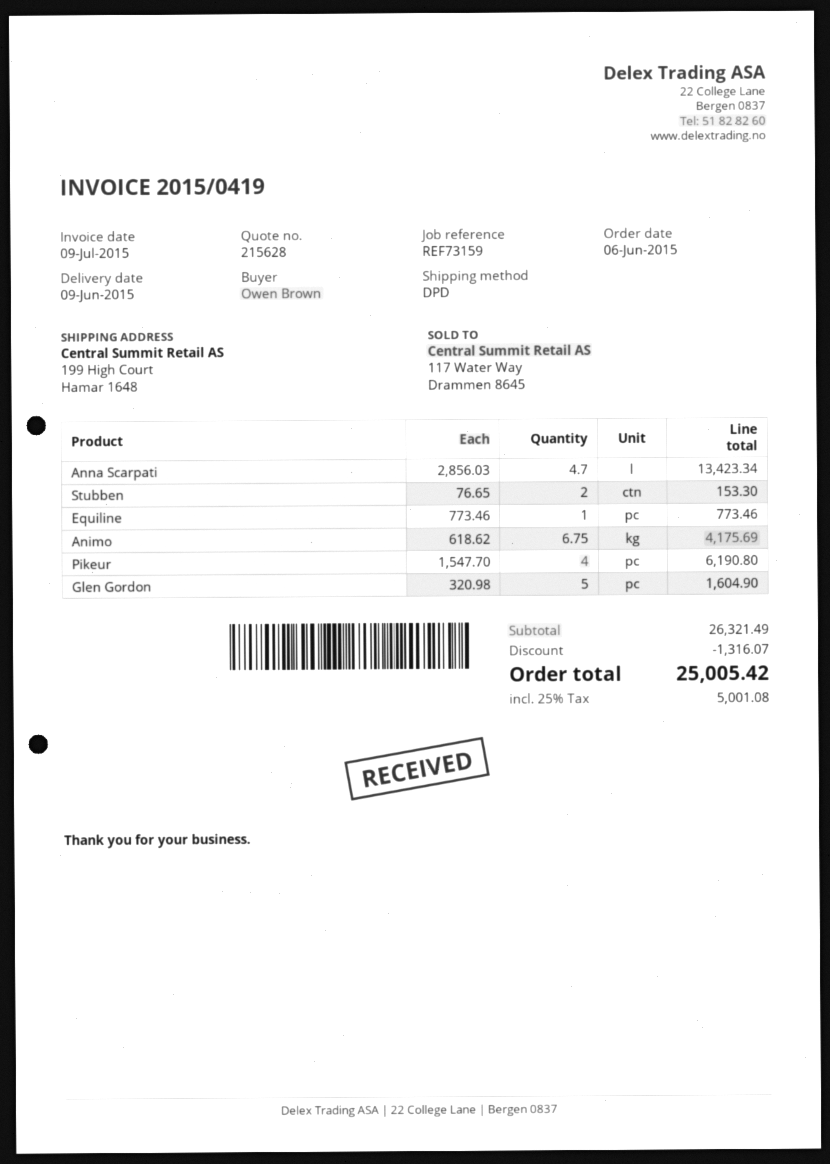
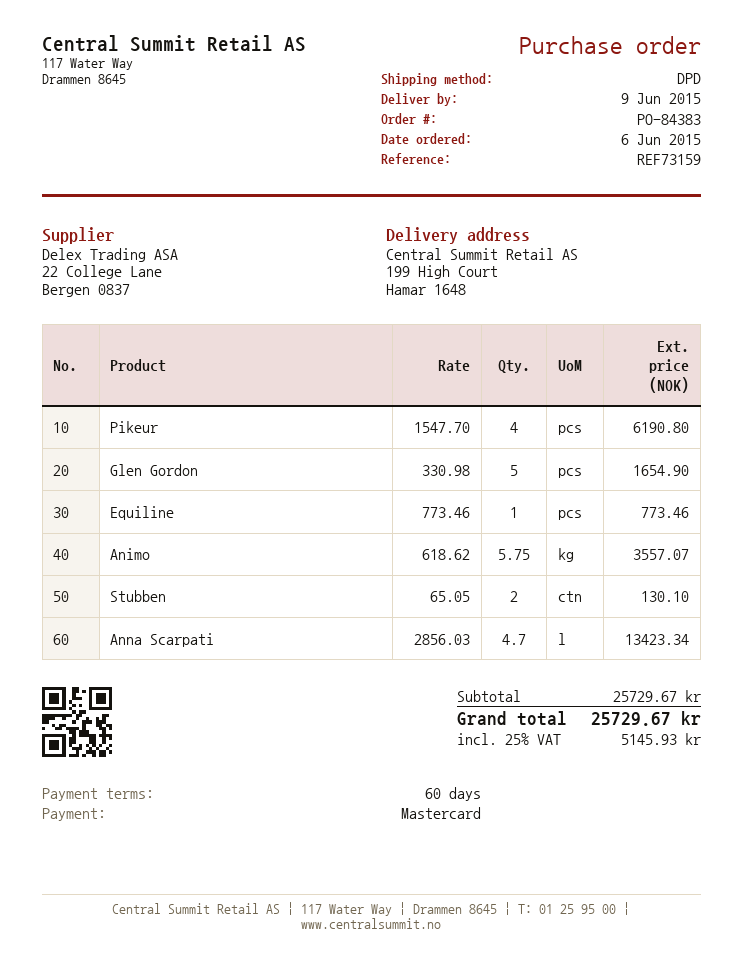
Stubben: 2 x 76.65 = 153.30 -> 2 x 65.05 = 130.10
Animo: 6.75 x 618.62 = 4175.69 -> 5.75 x 618.62 = 3557.07
Glen Gordon: 5 x 320.98 = 1604.90 -> 5 x 330.98 = 1654.90
subtotal: 26321.49 -> 25729.67
discount: 1316.07 -> none
tax: 25% = 5001.08 -> 25% = 5145.93
total: 25005.42 -> 25729.67

